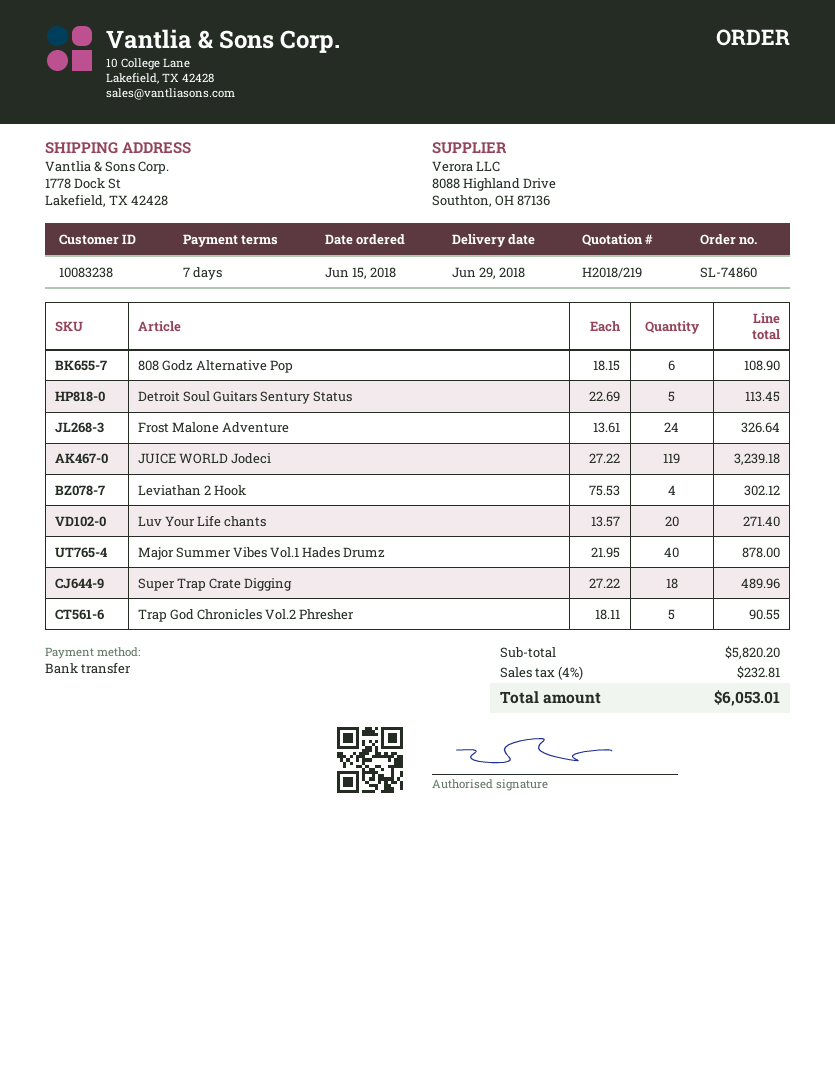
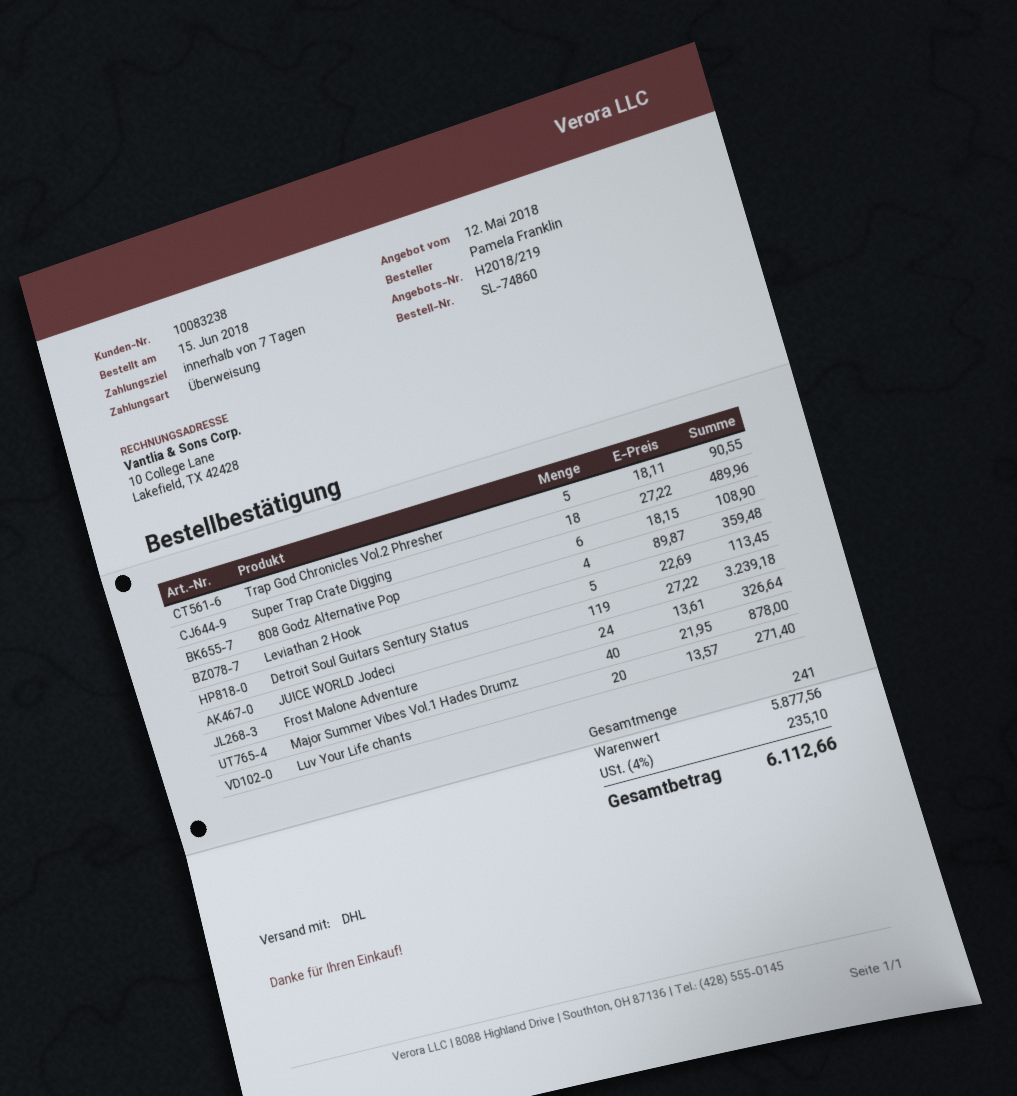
Leviathan 2 Hook: 4 x 75.53 = 302.12 -> 4 x 89.87 = 359.48
subtotal: 5820.20 -> 5877.56
tax: 4% = 232.81 -> 4% = 235.10
total: 6053.01 -> 6112.66

